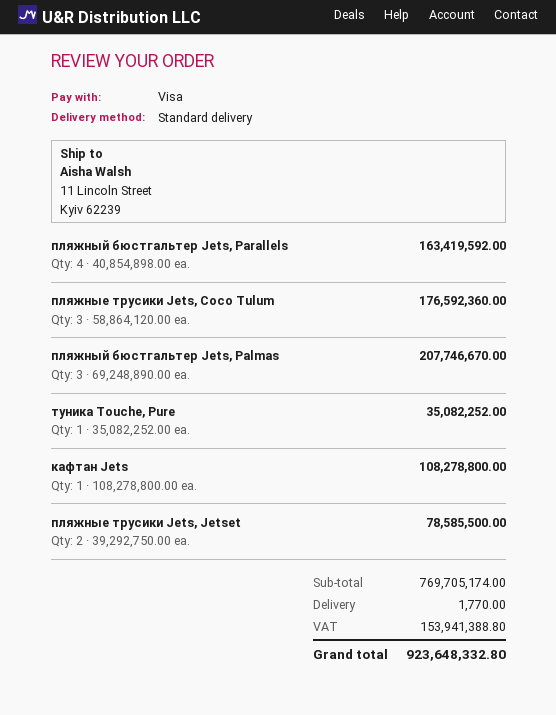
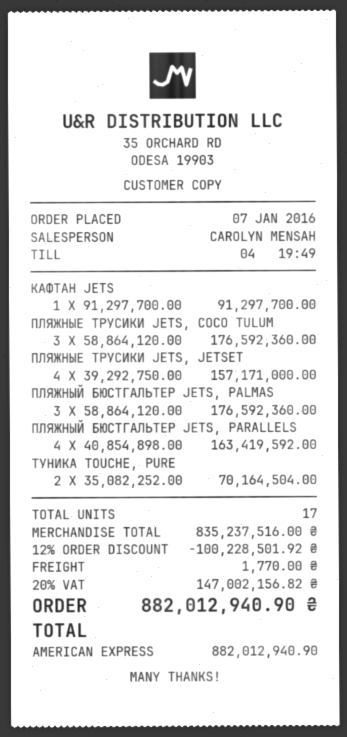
payment method: Visa -> American Express
пляжный бюстгальтер Jets, Palmas: 3 x 69248890.00 = 207746670.00 -> 3 x 58864120.00 = 176592360.00
туника Touche, Pure: 1 x 35082252.00 = 35082252.00 -> 2 x 35082252.00 = 70164504.00
кафтан Jets: 1 x 108278800.00 = 108278800.00 -> 1 x 91297700.00 = 91297700.00
пляжные трусики Jets, Jetset: 2 x 39292750.00 = 78585500.00 -> 4 x 39292750.00 = 157171000.00
subtotal: 769705174.00 -> 835237516.00
discount: none -> 12% = 100228501.92
tax: 153941388.80 -> 147002156.82
total: 923648332.80 -> 882012940.90

